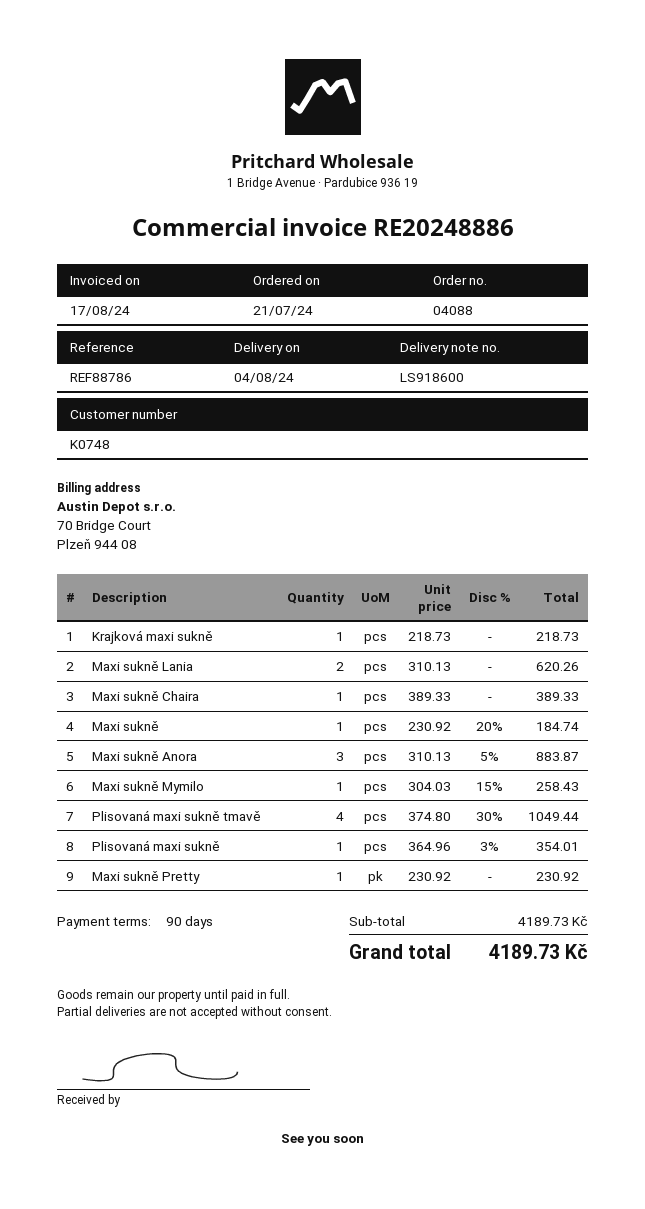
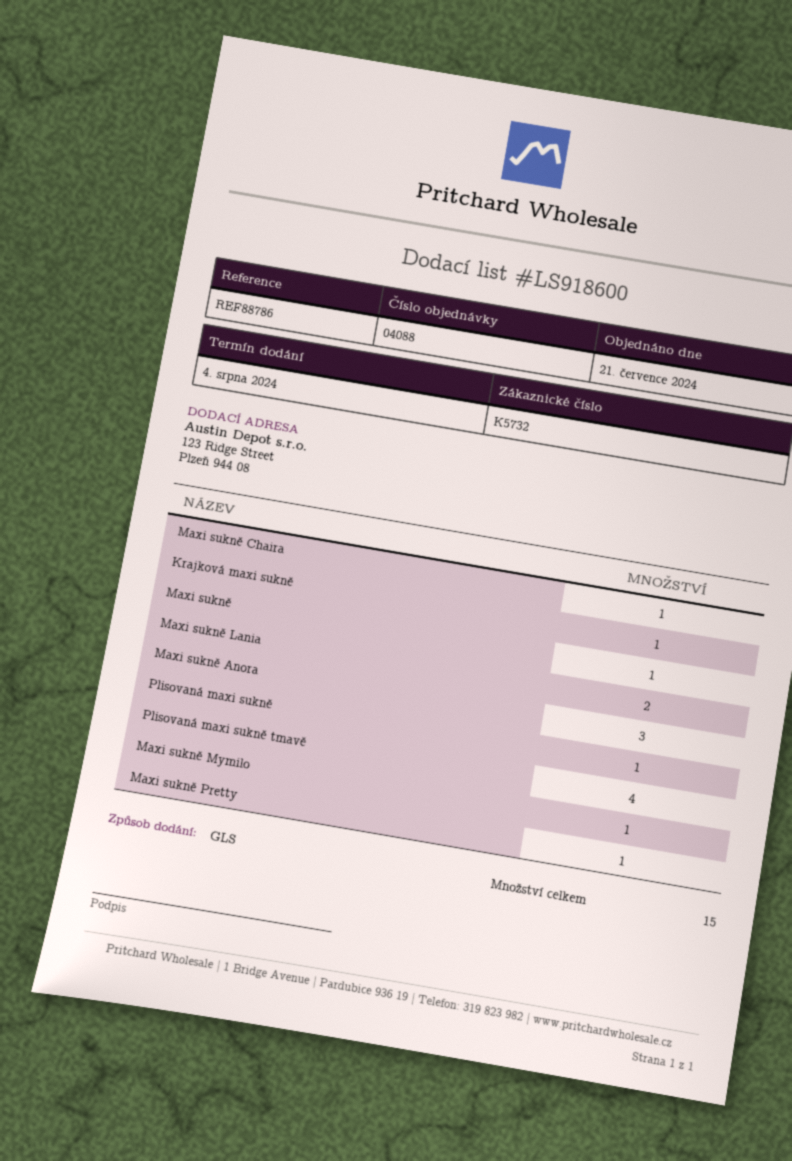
customer number: K0748 -> K5732

